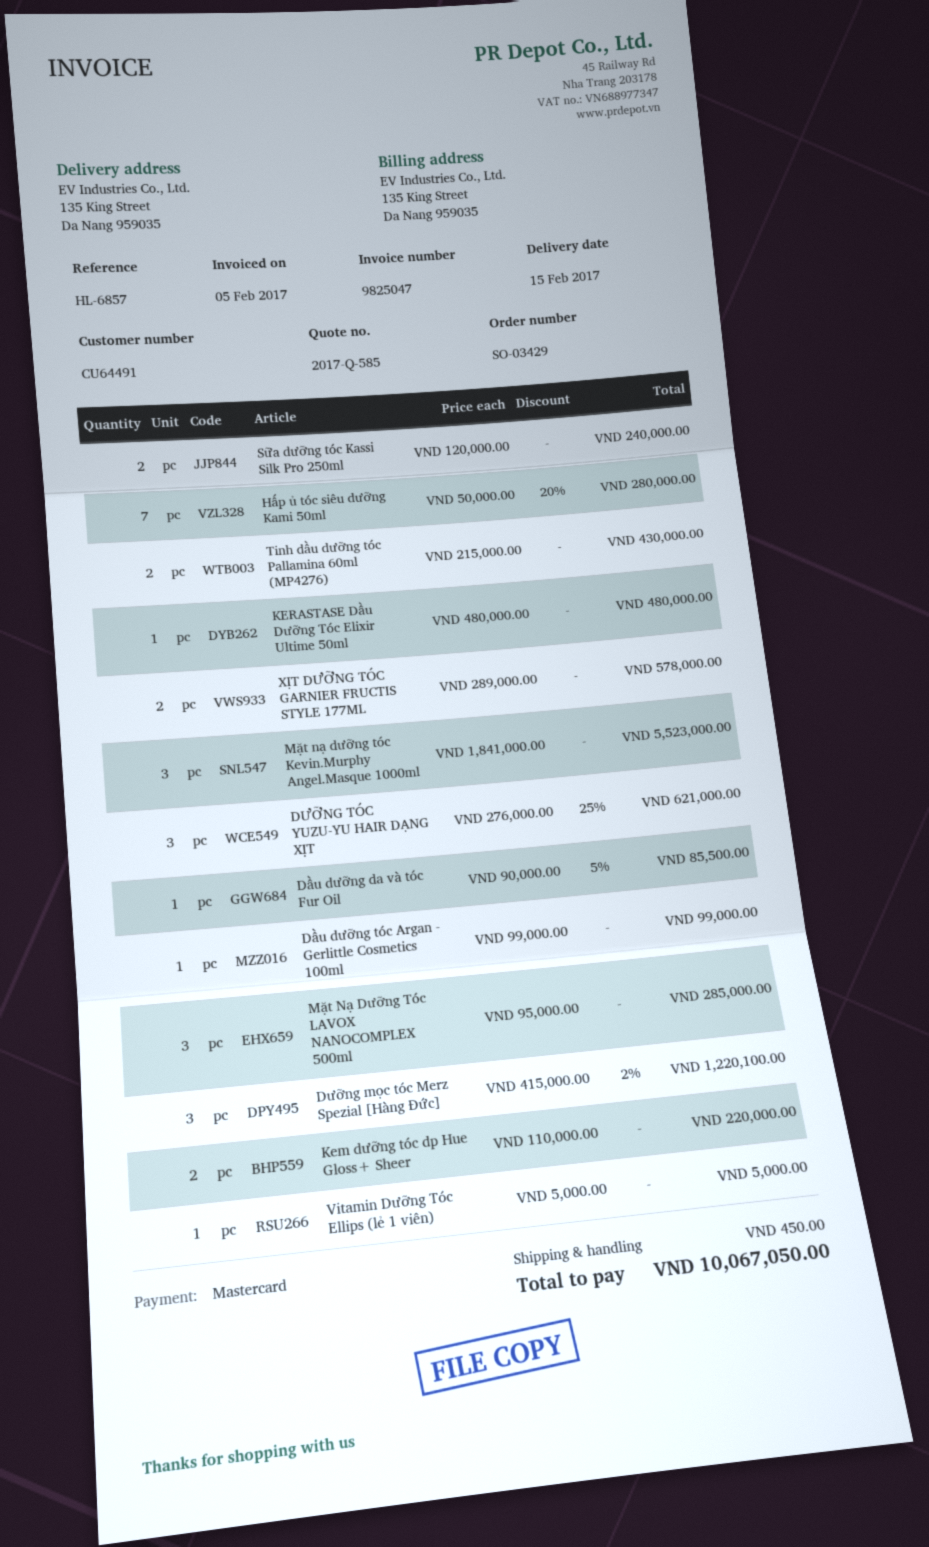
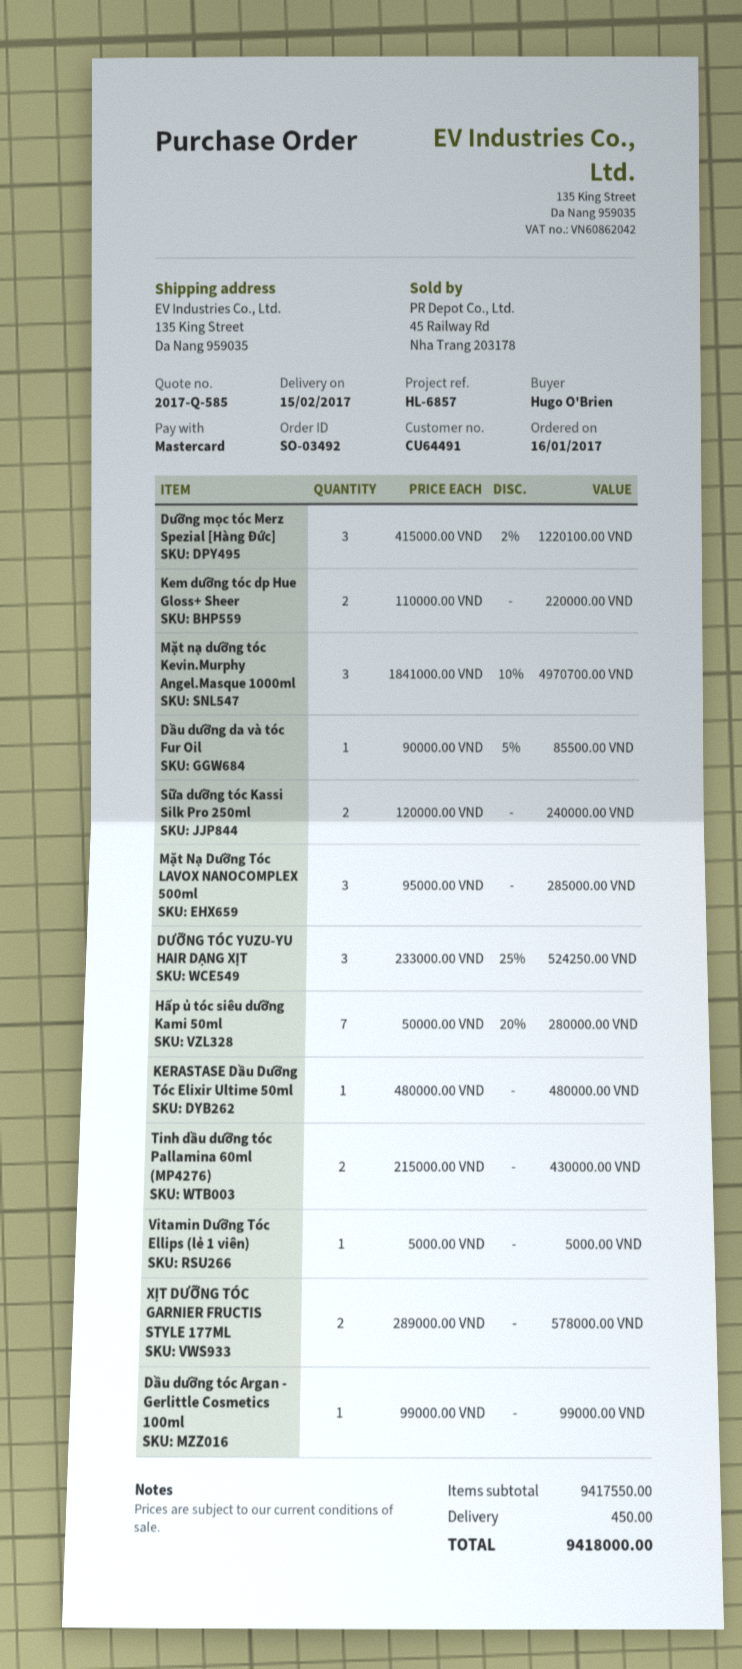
order number: SO-03429 -> SO-03492
Mặt nạ dưỡng tóc Kevin.Murphy Angel.Masque 1000ml: 3 x 1841000.00 = 5523000.00 -> 3 x 1841000.00 - 10% = 4970700.00
DƯỠNG TÓC YUZU-YU HAIR DẠNG XỊT: 3 x 276000.00 - 25% = 621000.00 -> 3 x 233000.00 - 25% = 524250.00
total: 10067050.00 -> 9418000.00

